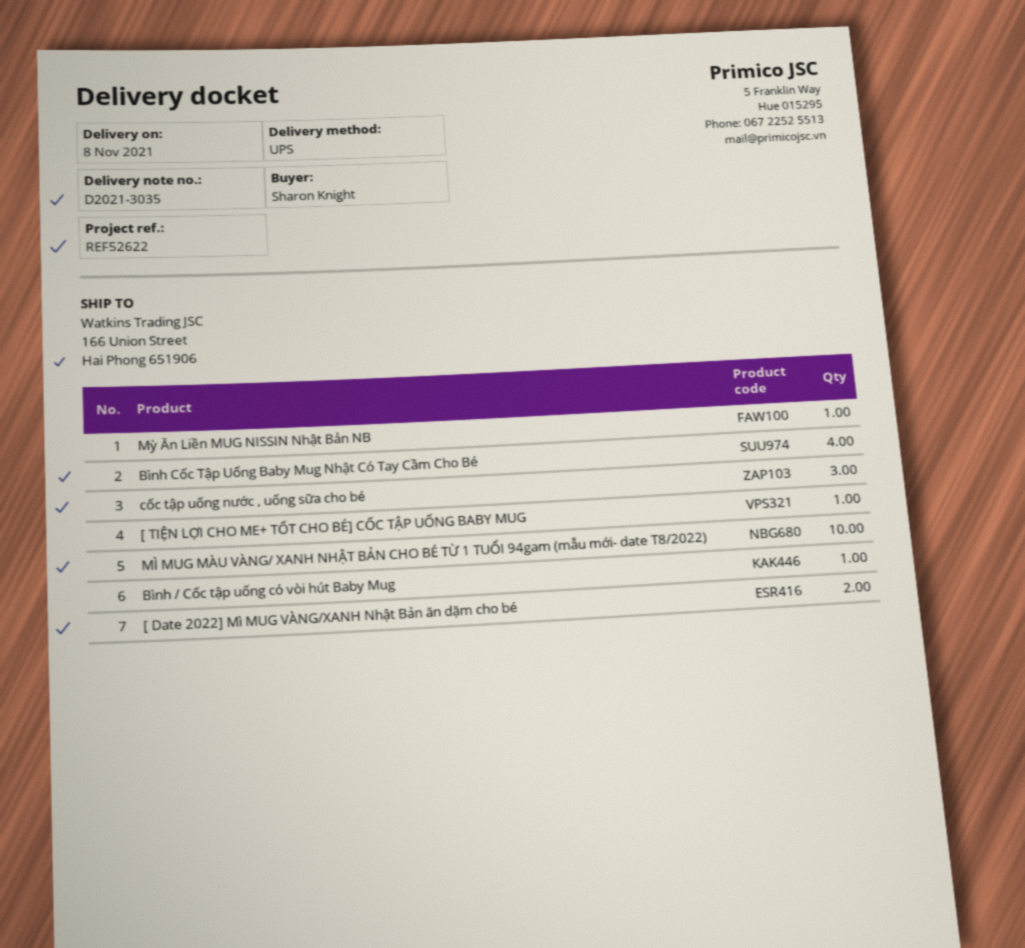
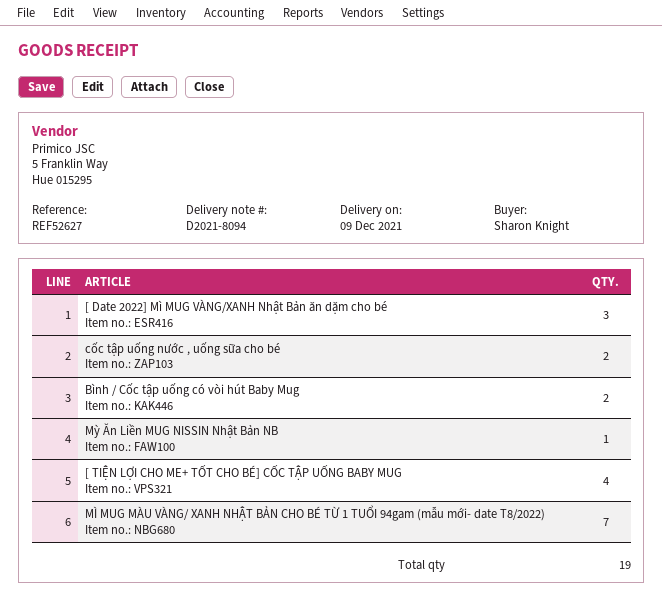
delivery note number: D2021-3035 -> D2021-8094
delivery date: 2021-11-08 -> 2021-12-09
reference: REF52622 -> REF52627
Bình Cốc Tập Uống Baby Mug Nhật Có Tay Cầm Cho Bé: 4 -> none
cốc tập uống nước , uống sữa cho bé: 3 -> 2
[ TIỆN LỢI CHO ME+ TỐT CHO BÉ] CỐC TẬP UỐNG BABY MUG: 1 -> 4
MÌ MUG MÀU VÀNG/ XANH NHẬT BẢN CHO BÉ TỪ 1 TUỔI 94gam (mẫu mới- date T8/2022): 10 -> 7
Bình / Cốc tập uống có vòi hút Baby Mug: 1 -> 2
[ Date 2022] Mì MUG VÀNG/XANH Nhật Bản ăn dặm cho bé: 2 -> 3

